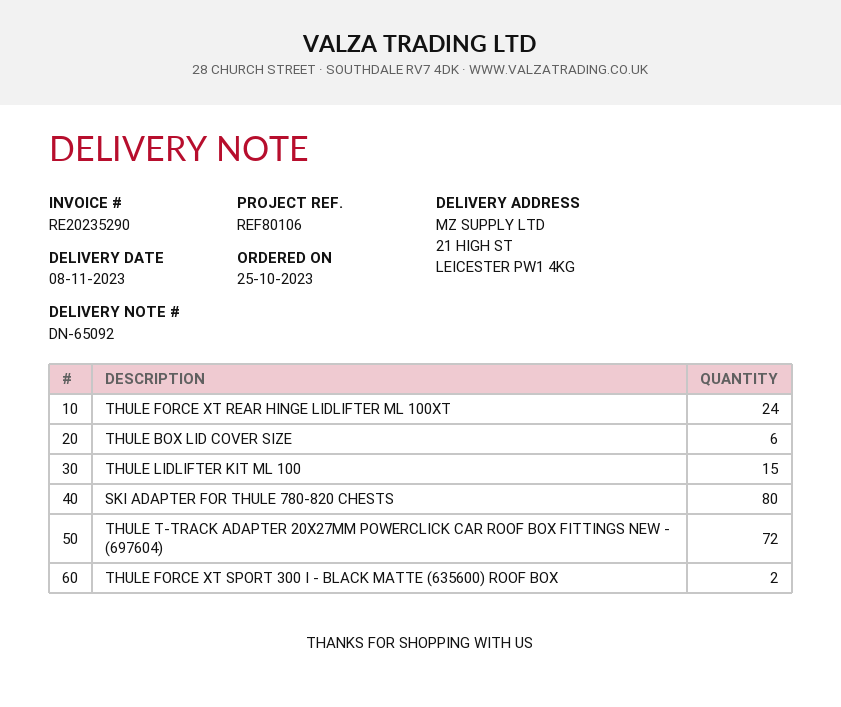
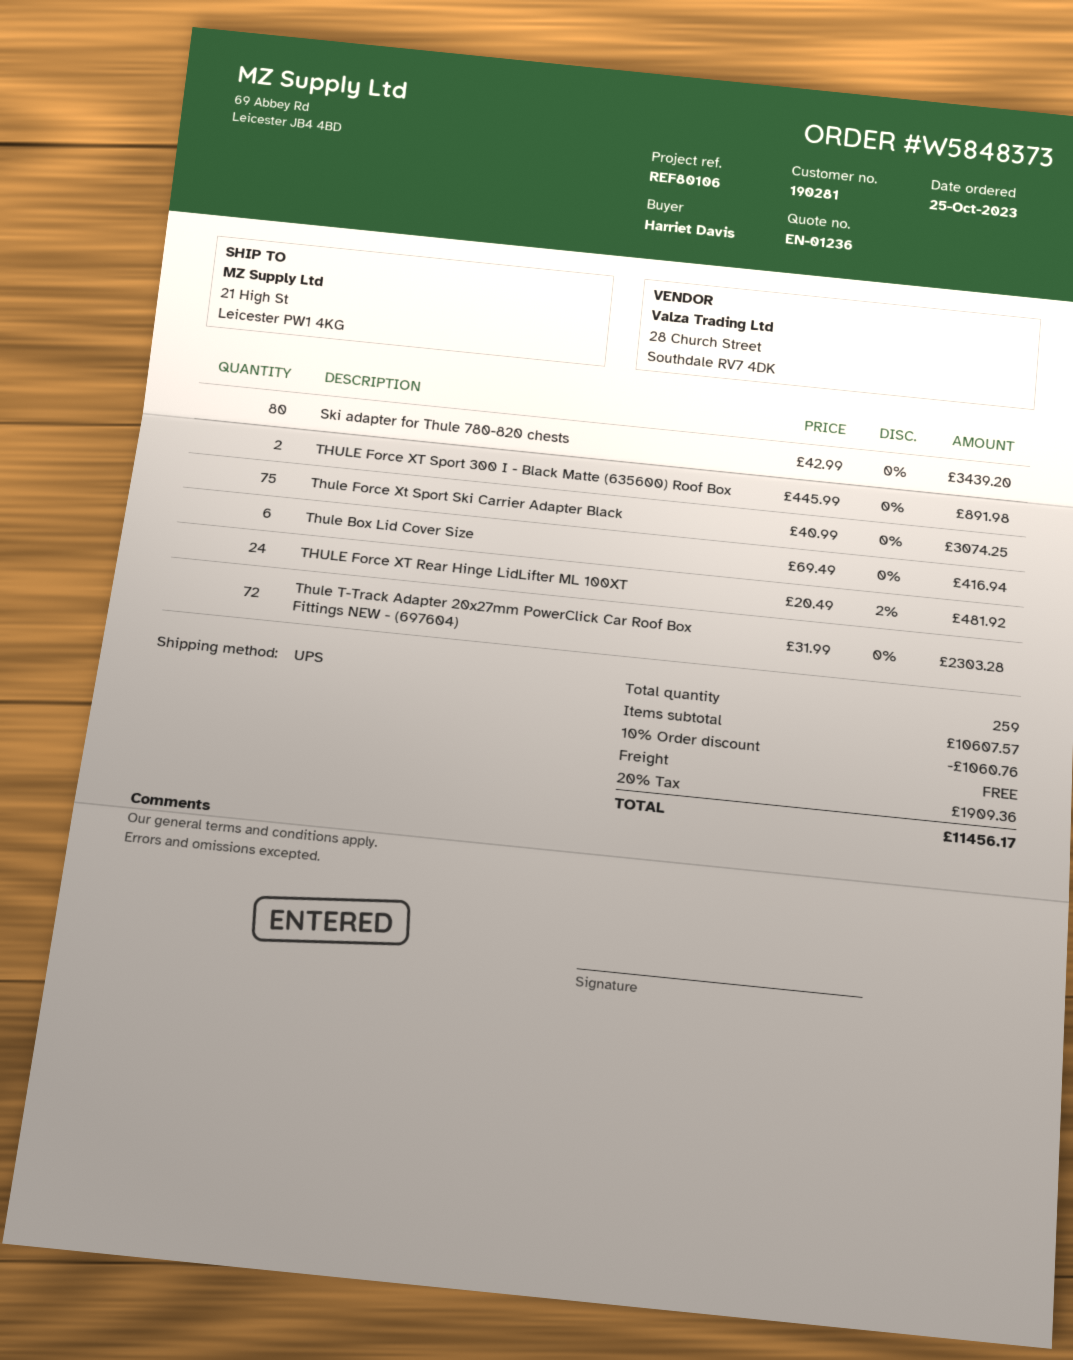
THULE LIDLIFTER KIT ML 100: 15 -> none
Thule Force Xt Sport Ski Carrier Adapter Black: none -> 75

